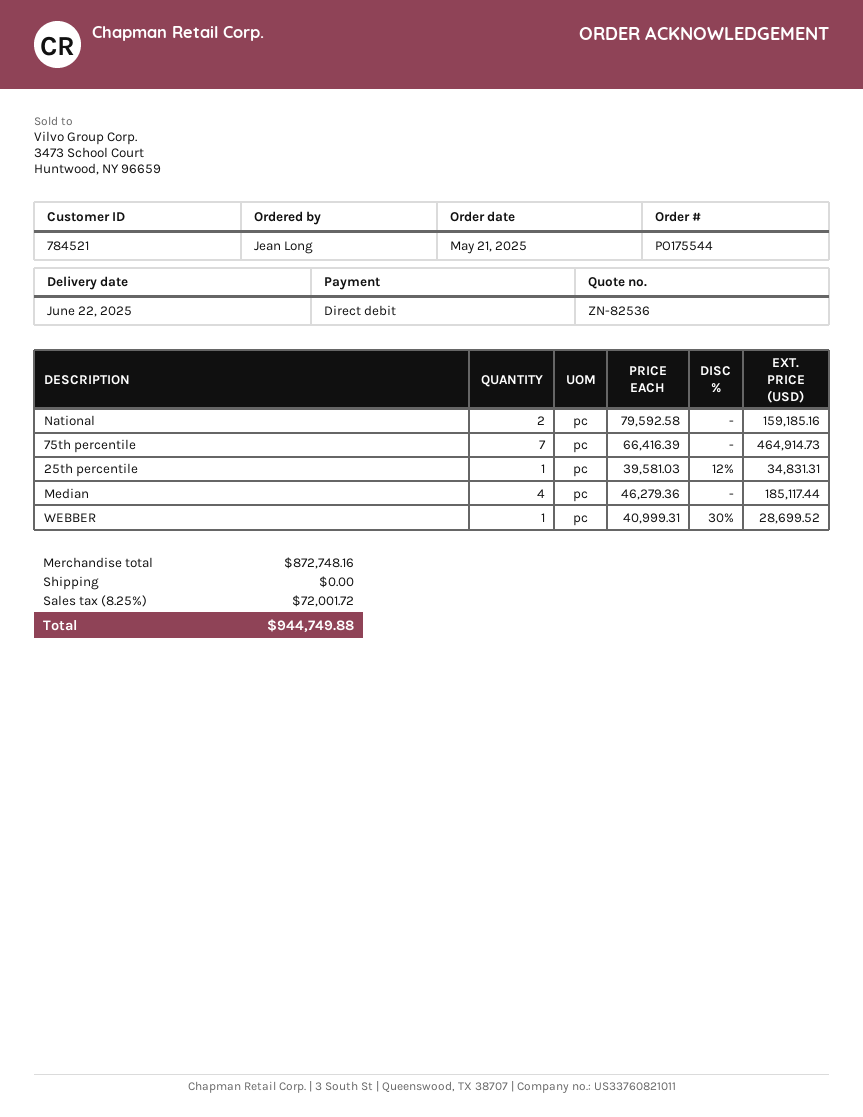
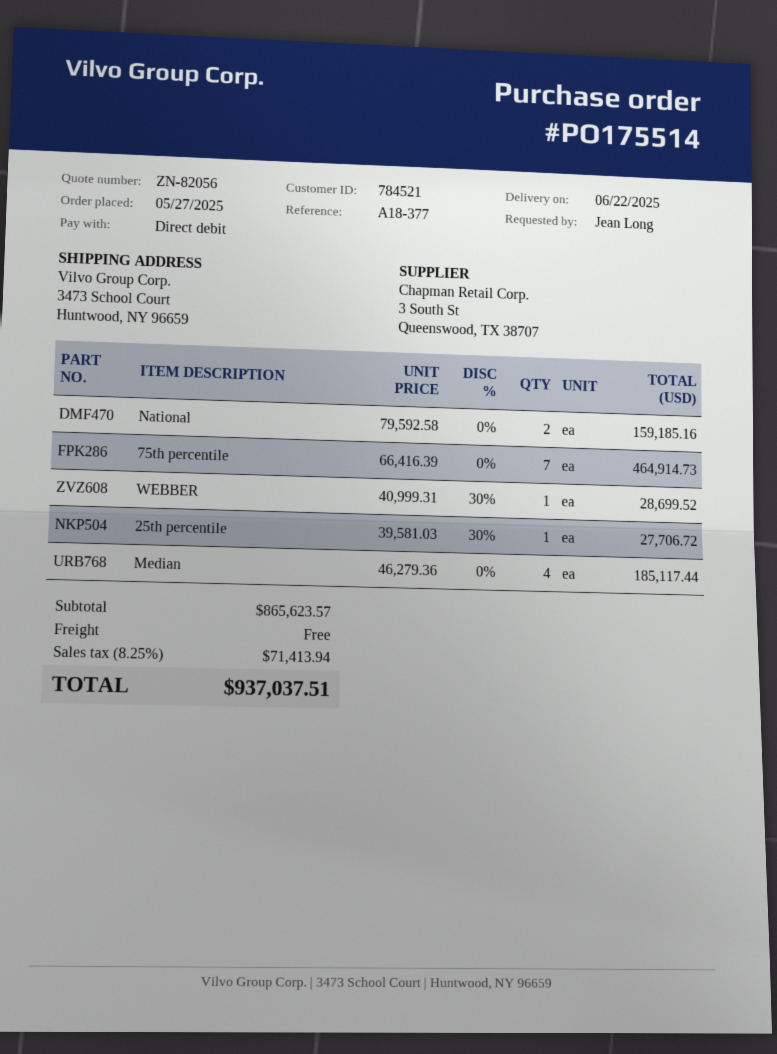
quote number: ZN-82536 -> ZN-82056
order number: PO175544 -> PO175514
order date: 2025-05-21 -> 2025-05-27
25th percentile: 1 x 39581.03 - 12% = 34831.31 -> 1 x 39581.03 - 30% = 27706.72
subtotal: 872748.16 -> 865623.57
tax: 8.25% = 72001.72 -> 8.25% = 71413.94
total: 944749.88 -> 937037.51

